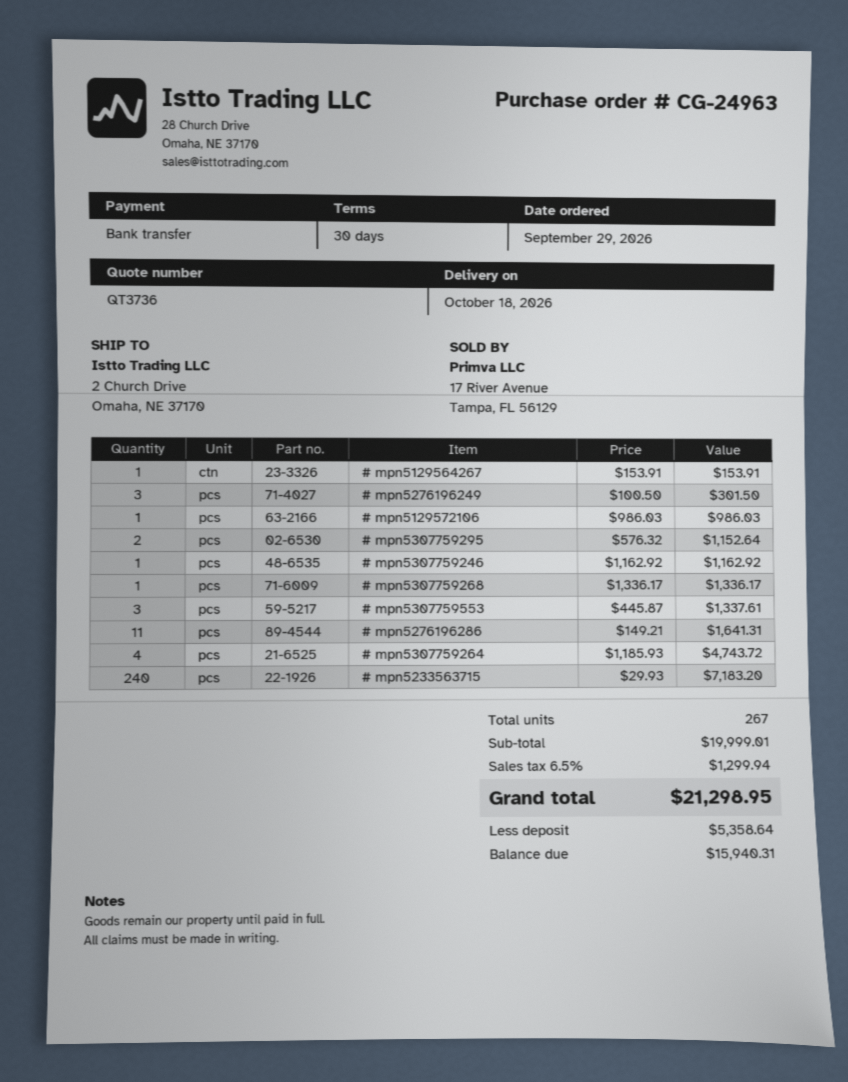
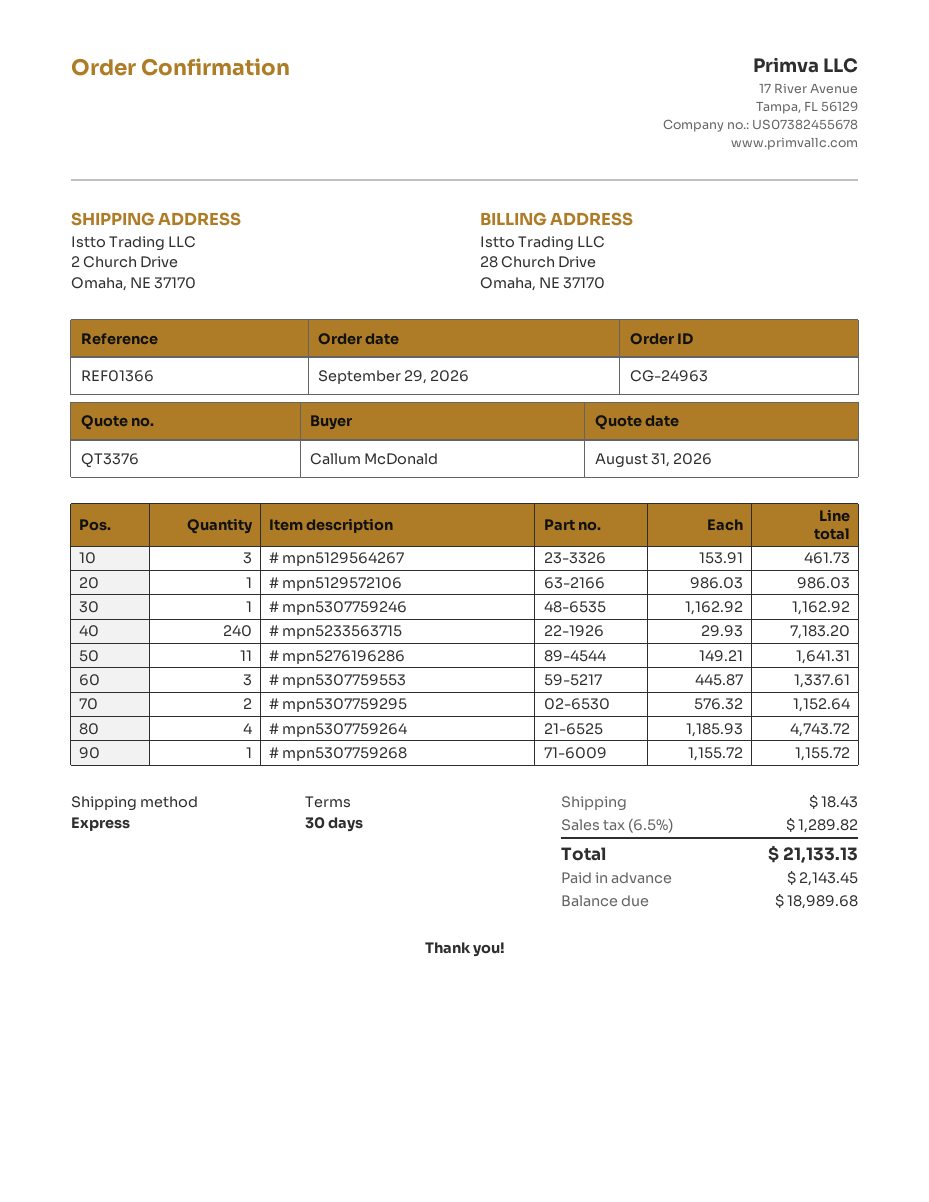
quote number: QT3736 -> QT3376
# mpn5129564267: 1 x 153.91 = 153.91 -> 3 x 153.91 = 461.73
# mpn5276196249: 3 x 100.50 = 301.50 -> none
# mpn5307759268: 1 x 1336.17 = 1336.17 -> 1 x 1155.72 = 1155.72
shipping: none -> 18.43
tax: 6.5% = 1299.94 -> 6.5% = 1289.82
total: 21298.95 -> 21133.13
deposit: 5358.64 -> 2143.45
balance: 15940.31 -> 18989.68

